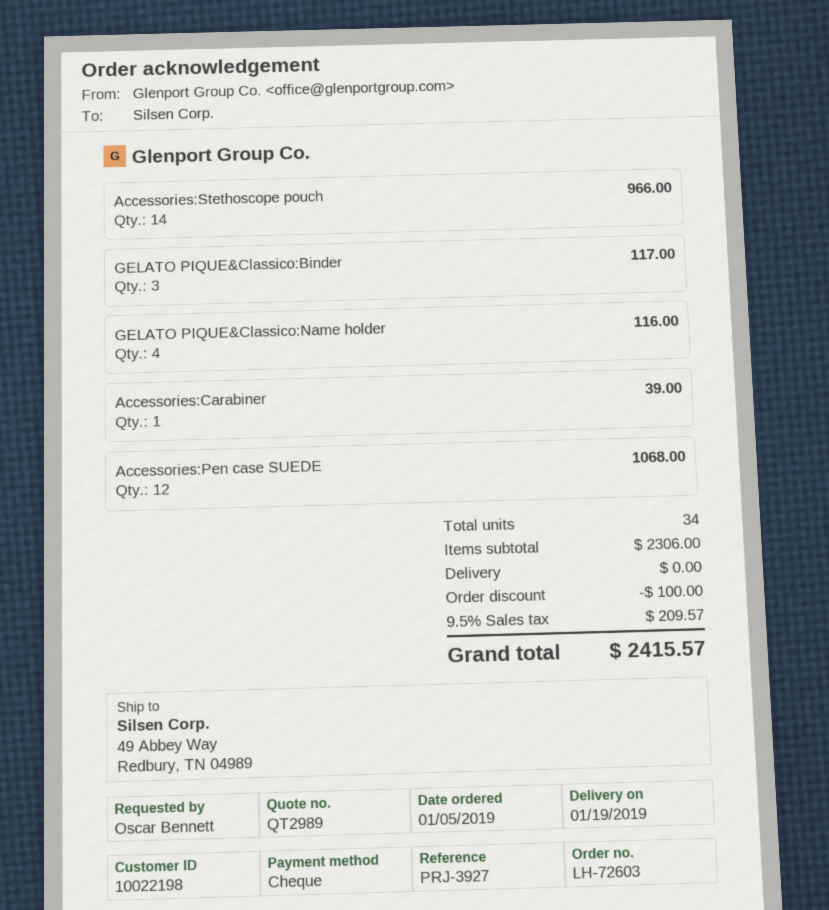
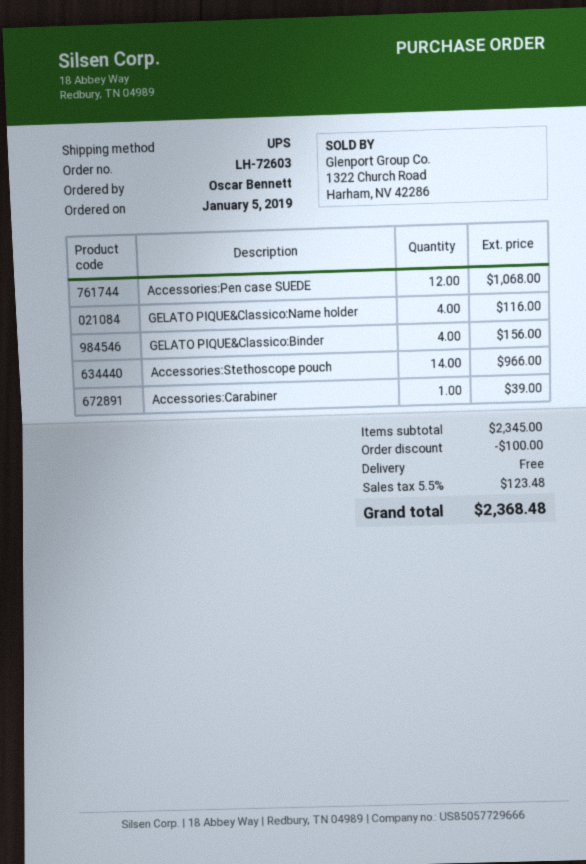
GELATO PIQUE&Classico:Binder: 3 for 117.00 -> 4 for 156.00
subtotal: 2306.00 -> 2345.00
tax: 9.5% = 209.57 -> 5.5% = 123.48
total: 2415.57 -> 2368.48

